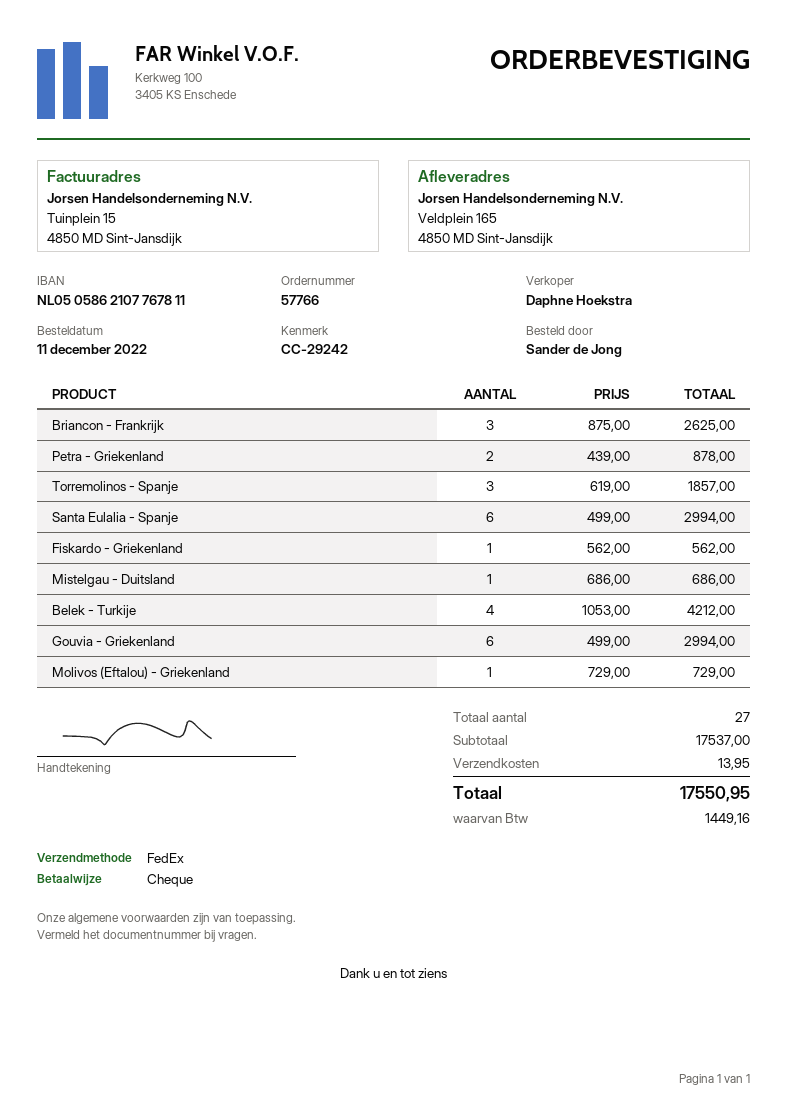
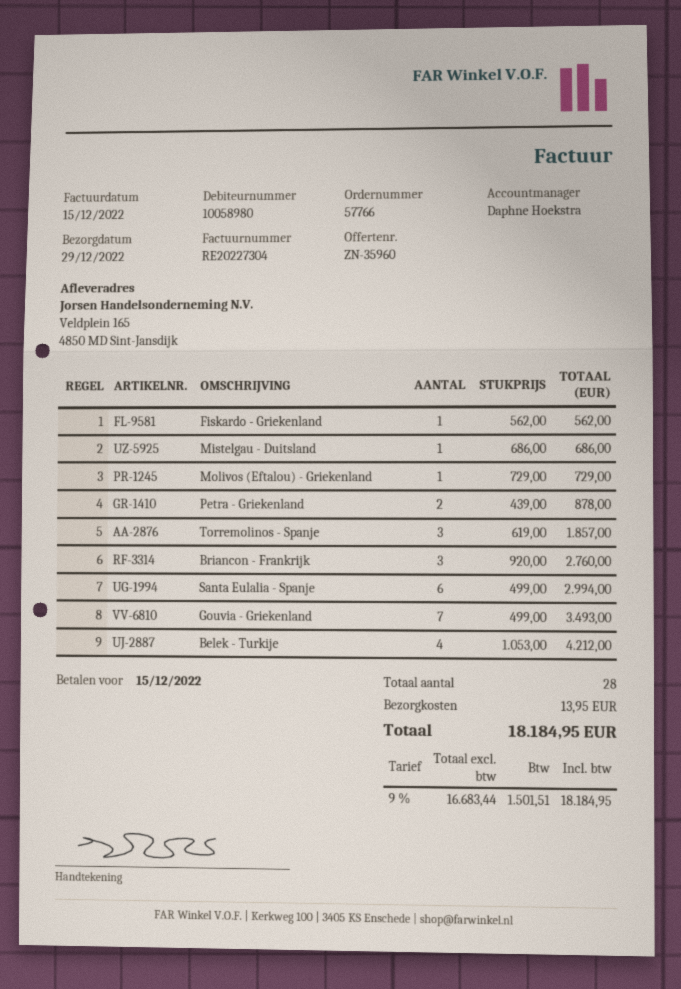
Briancon - Frankrijk: 3 x 875.00 = 2625.00 -> 3 x 920.00 = 2760.00
Gouvia - Griekenland: 6 x 499.00 = 2994.00 -> 7 x 499.00 = 3493.00
total quantity: 27 -> 28
tax: 1449.16 -> 1501.51
total: 17550.95 -> 18184.95

